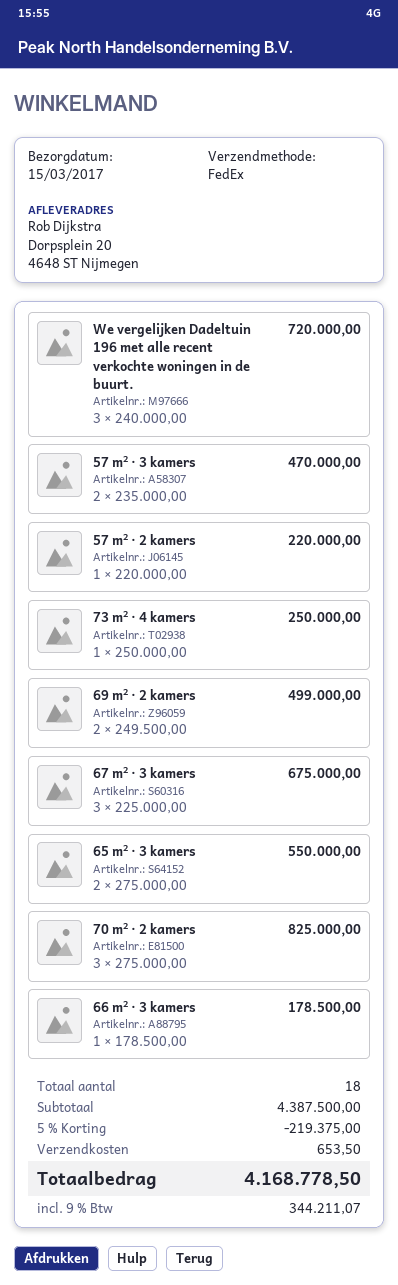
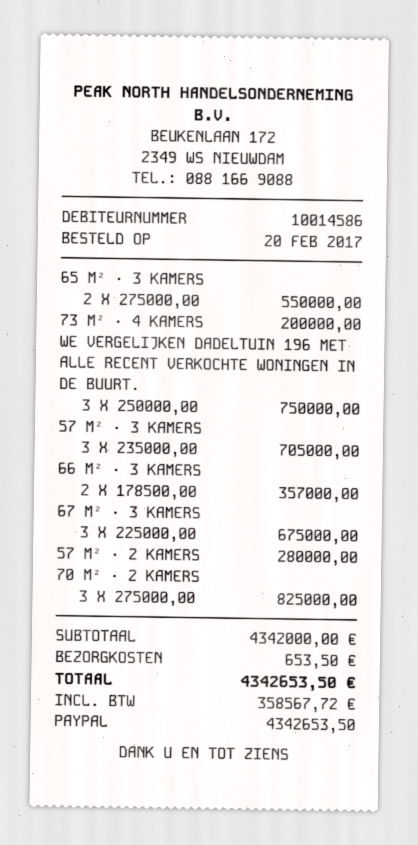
We vergelijken Dadeltuin 196 met alle recent verkochte woningen in de buurt.: 3 x 240000.00 = 720000.00 -> 3 x 250000.00 = 750000.00
57 m² · 3 kamers: 2 x 235000.00 = 470000.00 -> 3 x 235000.00 = 705000.00
57 m² · 2 kamers: 1 x 220000.00 = 220000.00 -> 1 x 280000.00 = 280000.00
73 m² · 4 kamers: 1 x 250000.00 = 250000.00 -> 1 x 200000.00 = 200000.00
69 m² · 2 kamers: 2 x 249500.00 = 499000.00 -> none
66 m² · 3 kamers: 1 x 178500.00 = 178500.00 -> 2 x 178500.00 = 357000.00
subtotal: 4387500.00 -> 4342000.00
discount: 5% = 219375.00 -> none
tax: 344211.07 -> 358567.72
total: 4168778.50 -> 4342653.50

